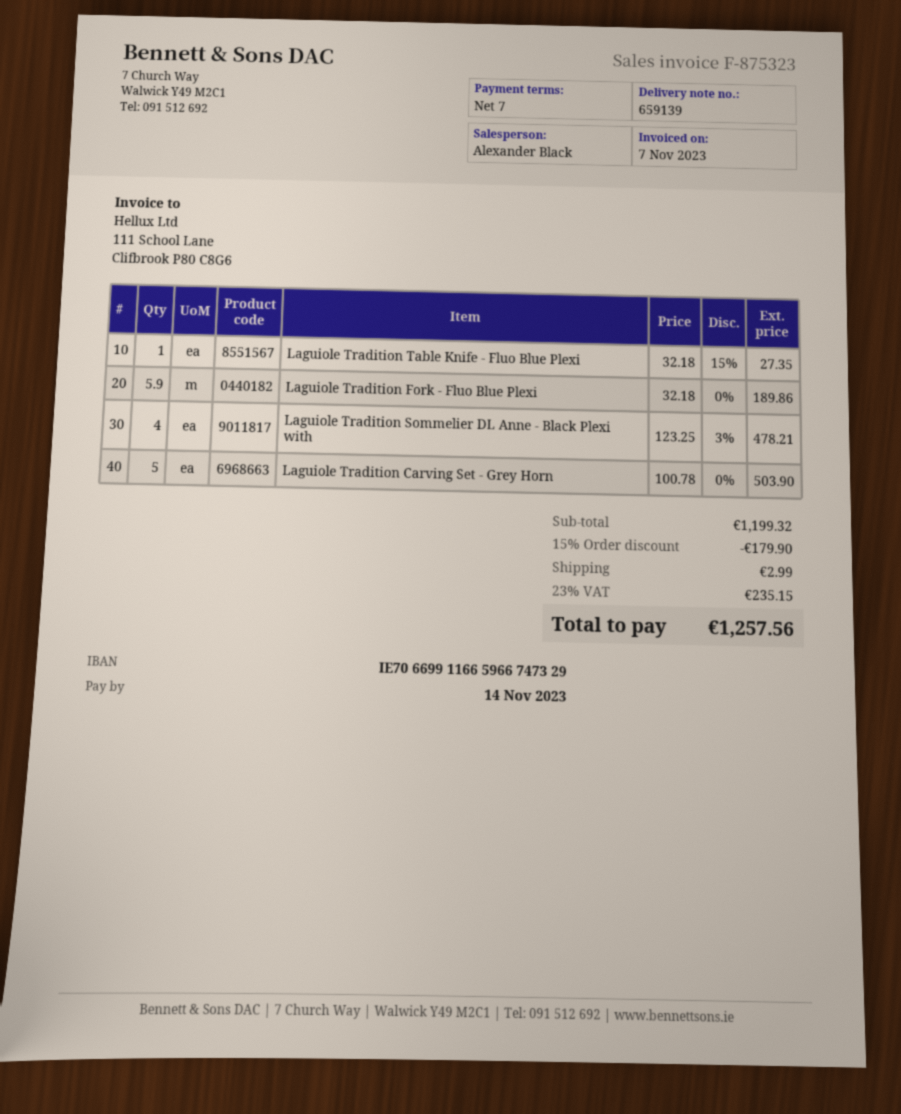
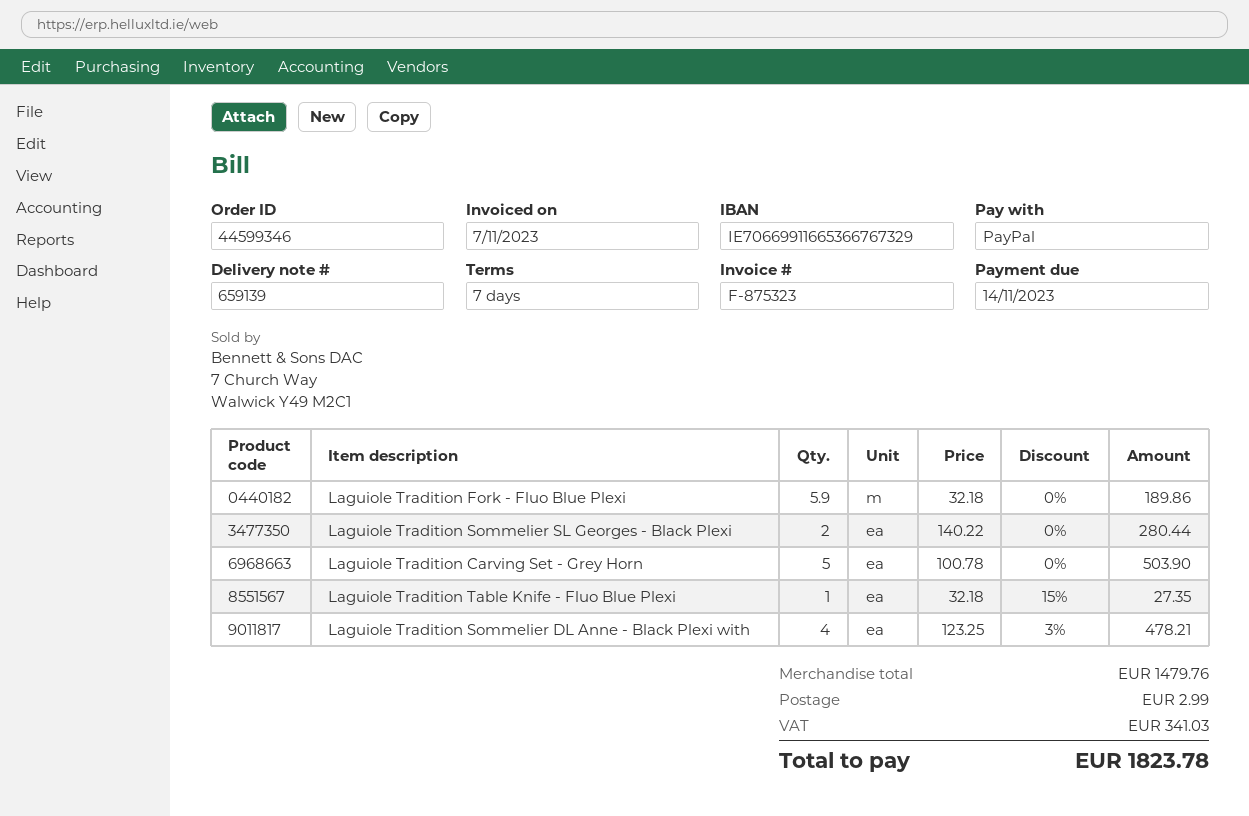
bank account: IE70669911665966747329 -> IE70669911665366767329
Laguiole Tradition Sommelier SL Georges - Black Plexi: none -> 2 x 140.22 = 280.44
subtotal: 1199.32 -> 1479.76
discount: 15% = 179.90 -> none
tax: 235.15 -> 341.03
total: 1257.56 -> 1823.78

